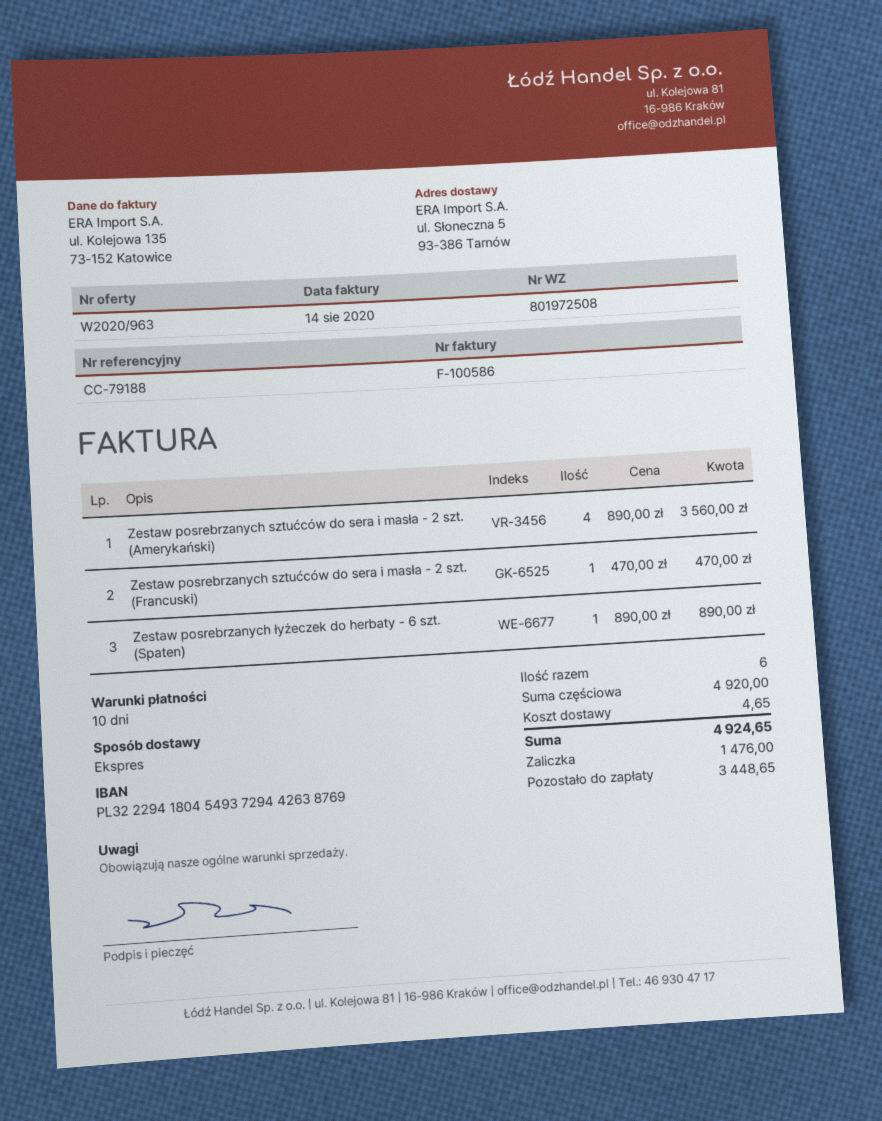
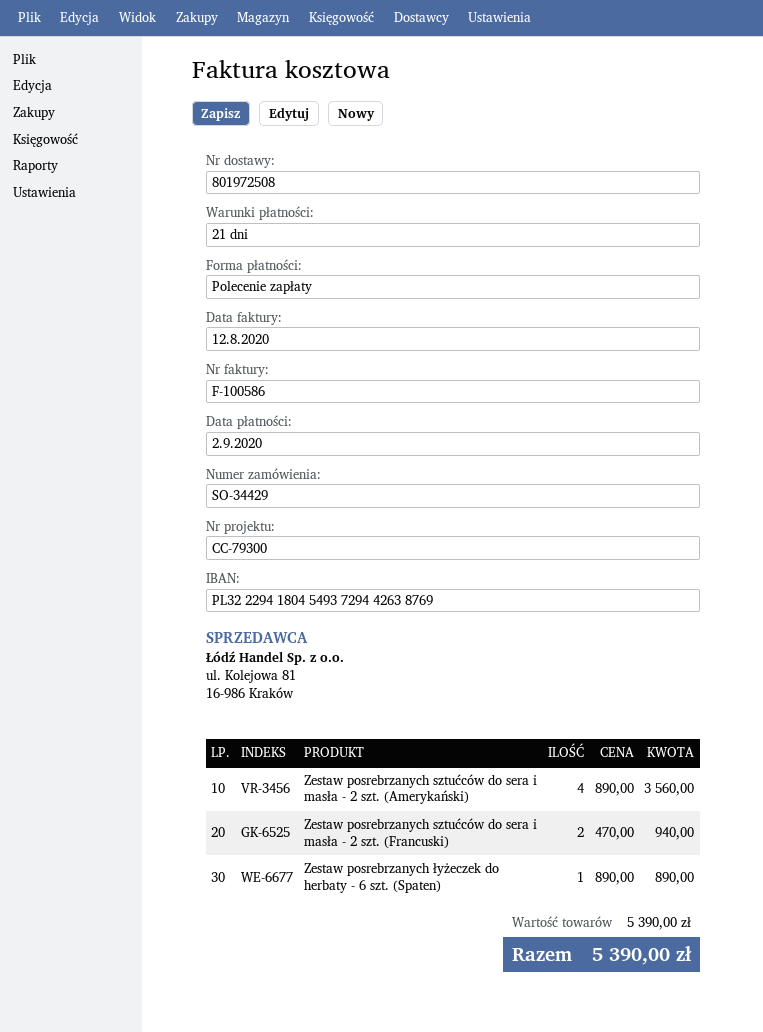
invoice date: 2020-08-14 -> 2020-08-12
payment terms: 10 days -> 21 days
reference: CC-79188 -> CC-79300
Zestaw posrebrzanych sztućców do sera i masła - 2 szt. (Francuski): 1 x 470.00 = 470.00 -> 2 x 470.00 = 940.00
subtotal: 4920.00 -> 5390.00
shipping: 4.65 -> none
total: 4924.65 -> 5390.00

